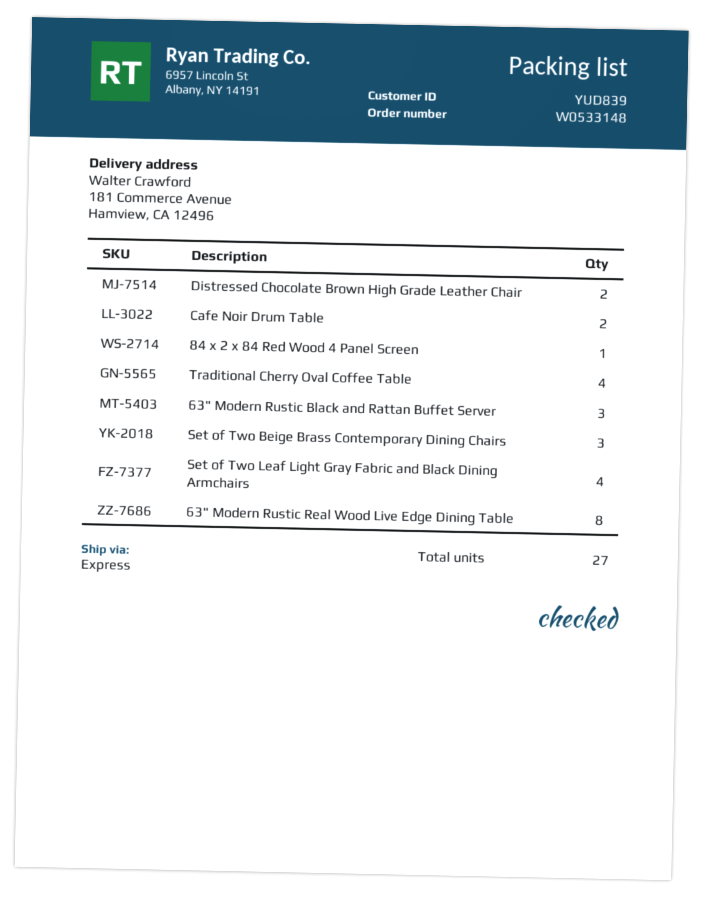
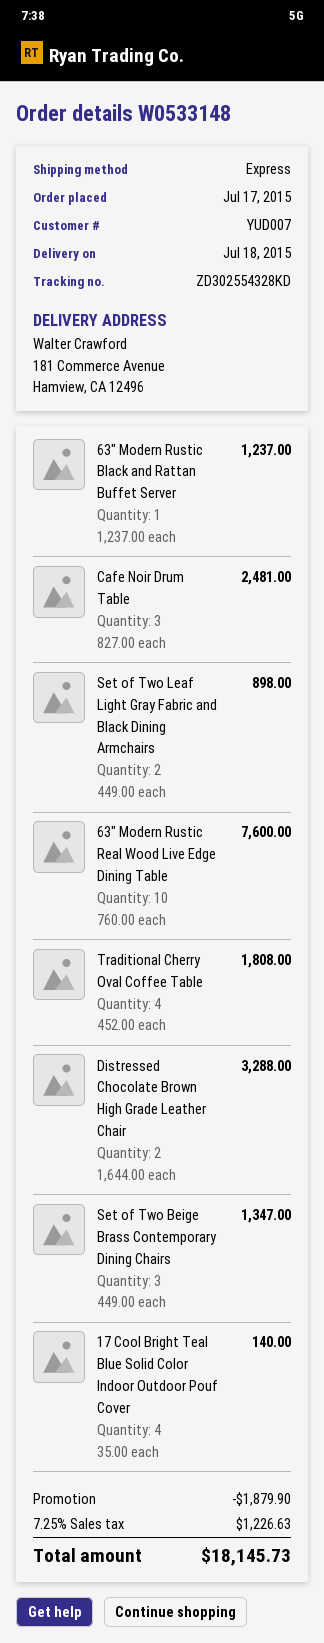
customer number: YUD839 -> YUD007
Cafe Noir Drum Table: 2 -> 3
84 x 2 x 84 Red Wood 4 Panel Screen: 1 -> none
63" Modern Rustic Black and Rattan Buffet Server: 3 -> 1
Set of Two Leaf Light Gray Fabric and Black Dining Armchairs: 4 -> 2
63" Modern Rustic Real Wood Live Edge Dining Table: 8 -> 10
17 Cool Bright Teal Blue Solid Color Indoor Outdoor Pouf Cover: none -> 4

